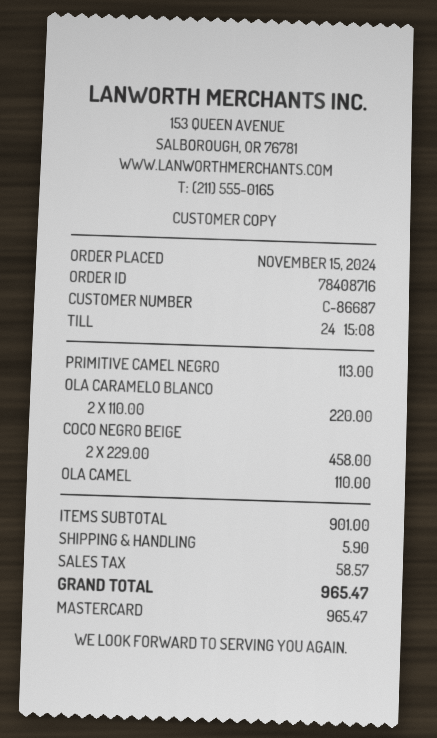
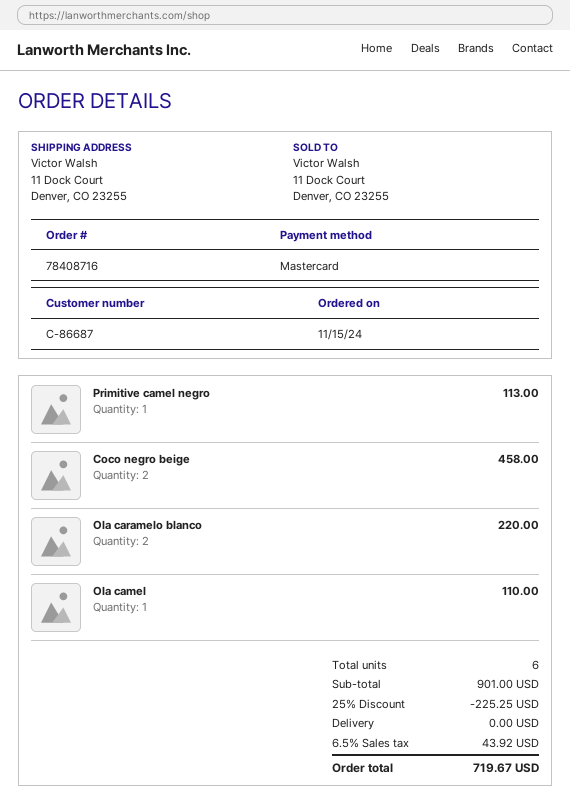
discount: none -> 25% = 225.25
shipping: 5.90 -> 0.00
tax: 58.57 -> 43.92
total: 965.47 -> 719.67

